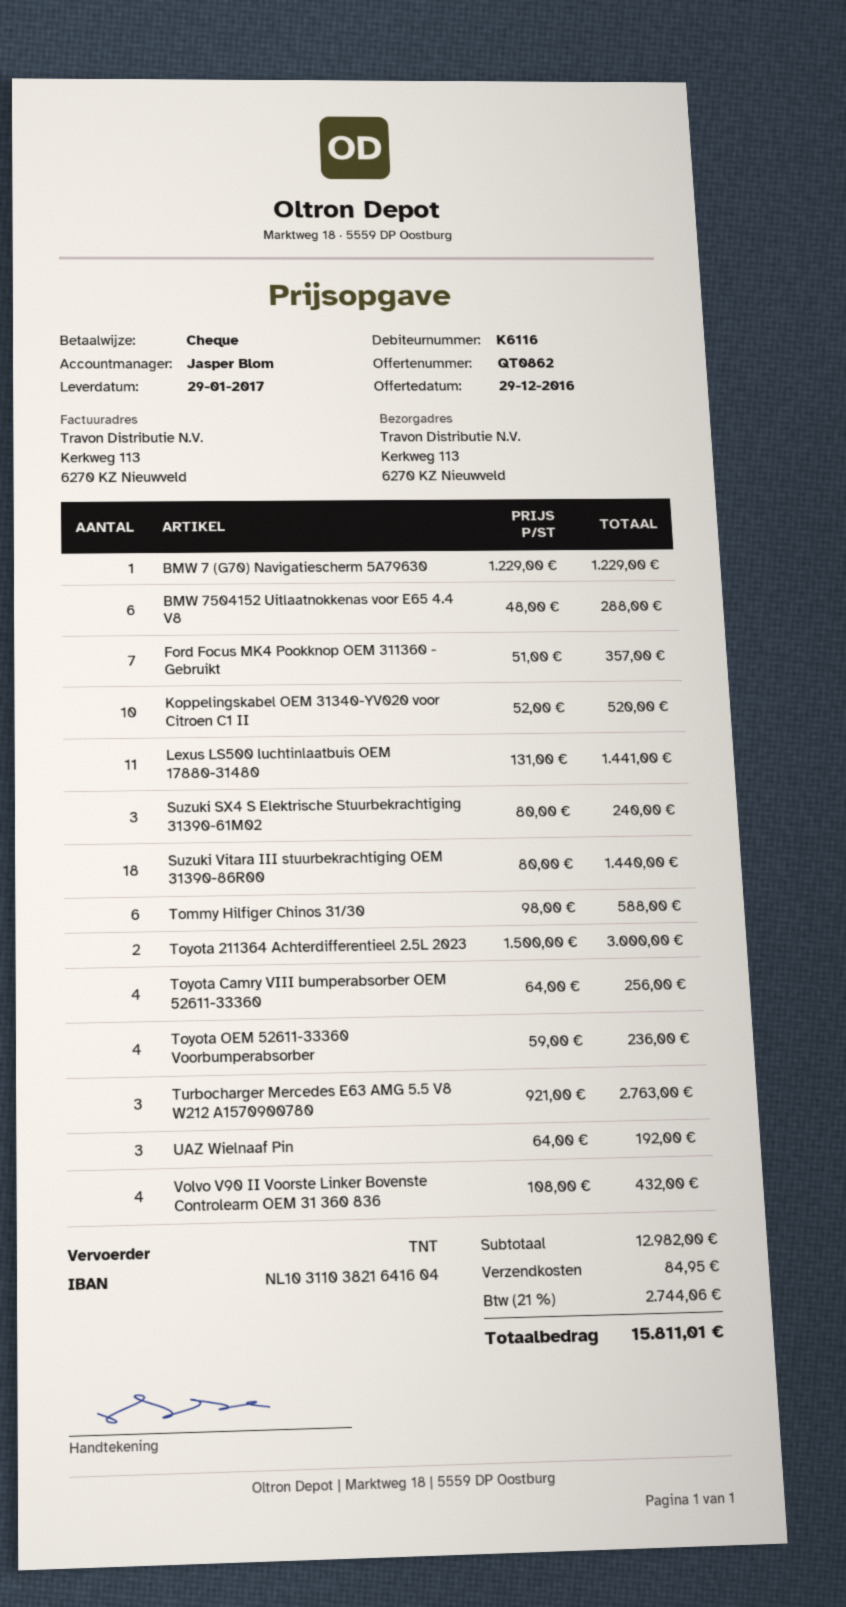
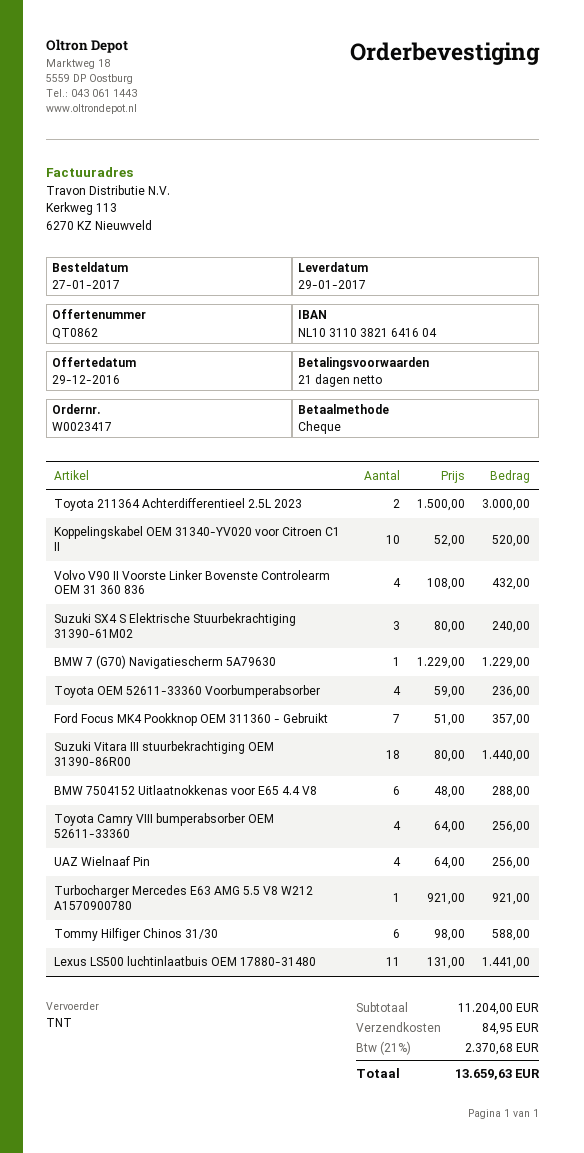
Turbocharger Mercedes E63 AMG 5.5 V8 W212 A1570900780: 3 x 921.00 = 2763.00 -> 1 x 921.00 = 921.00
UAZ Wielnaaf Pin: 3 x 64.00 = 192.00 -> 4 x 64.00 = 256.00
subtotal: 12982.00 -> 11204.00
tax: 21% = 2744.06 -> 21% = 2370.68
total: 15811.01 -> 13659.63

